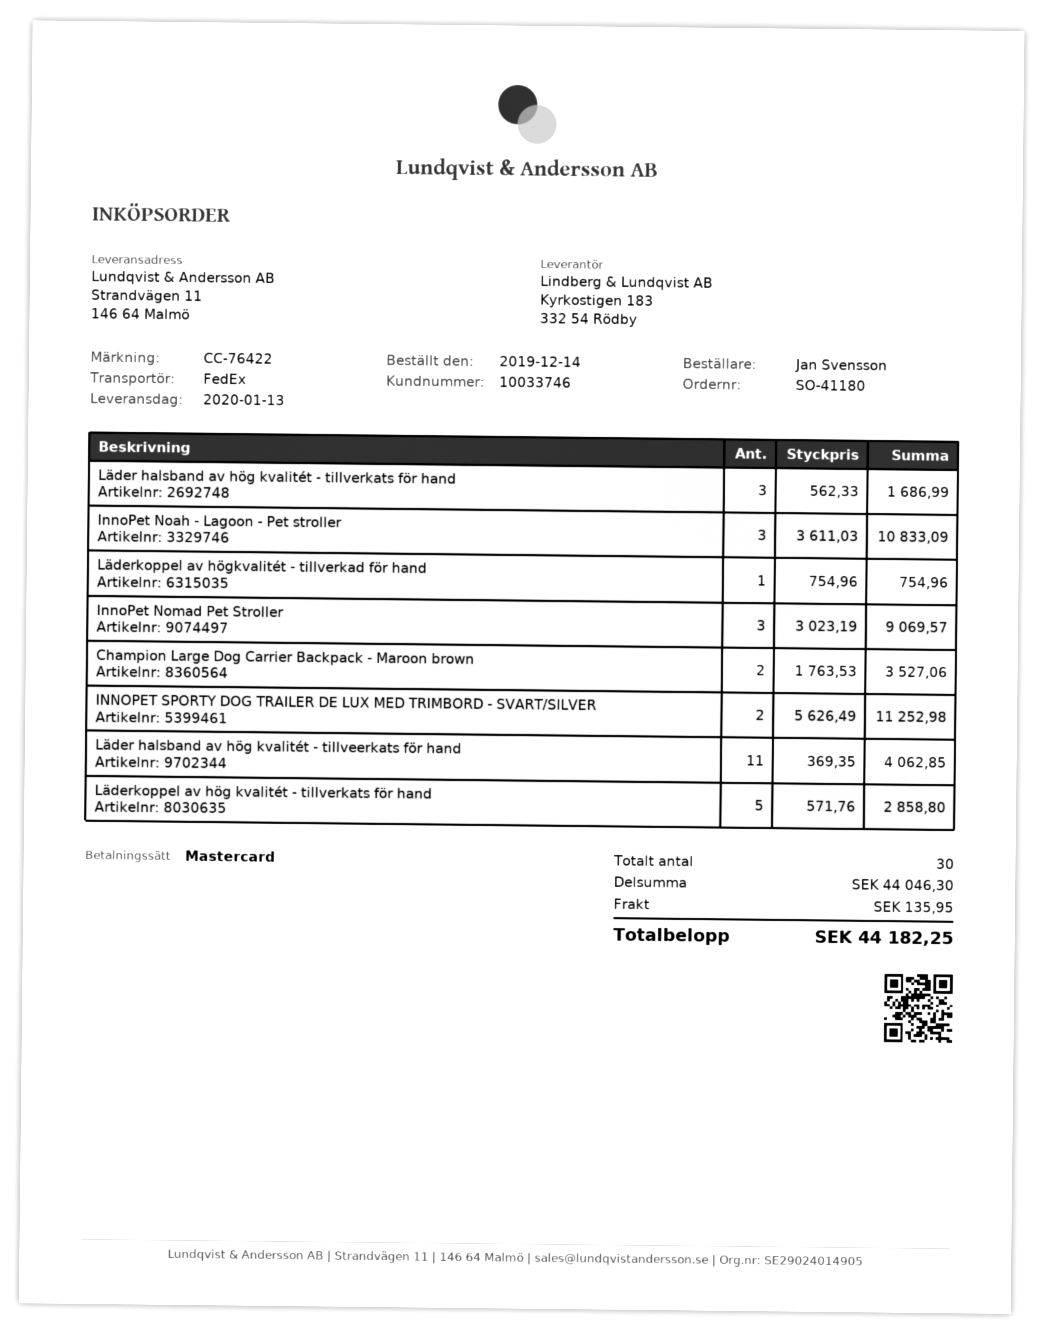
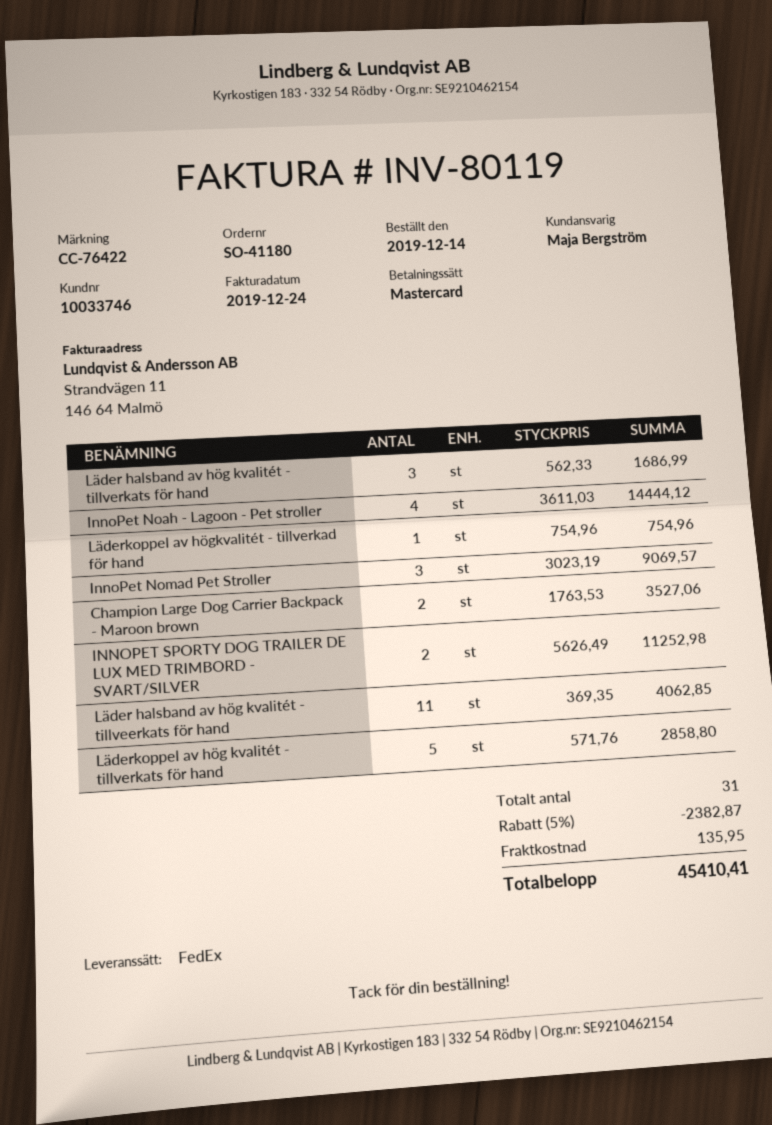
InnoPet Noah - Lagoon - Pet stroller: 3 x 3611.03 = 10833.09 -> 4 x 3611.03 = 14444.12
total quantity: 30 -> 31
discount: none -> 5% = 2382.87
total: 44182.25 -> 45410.41

